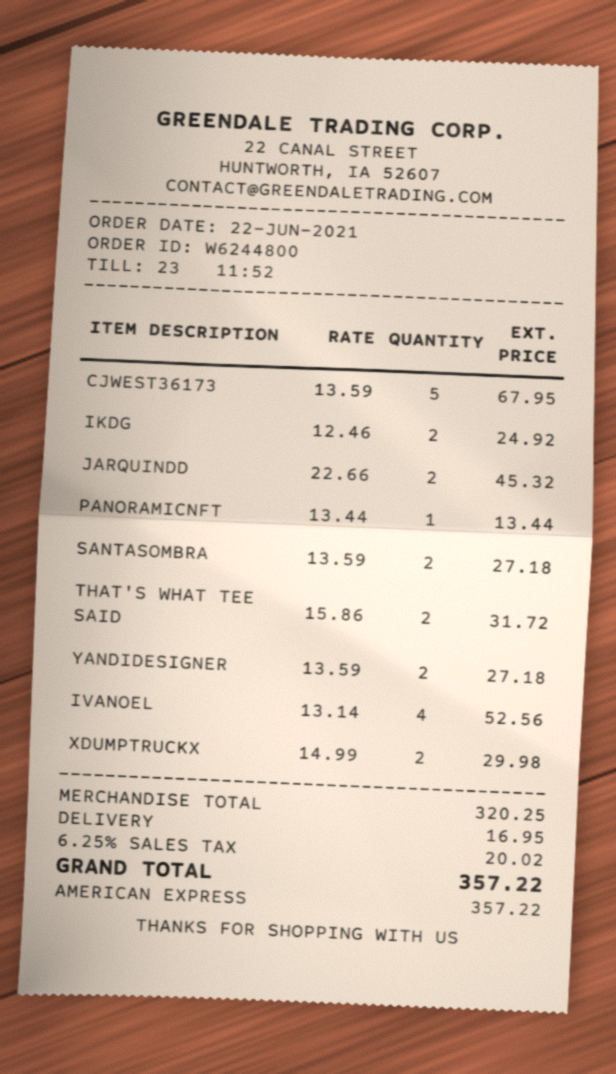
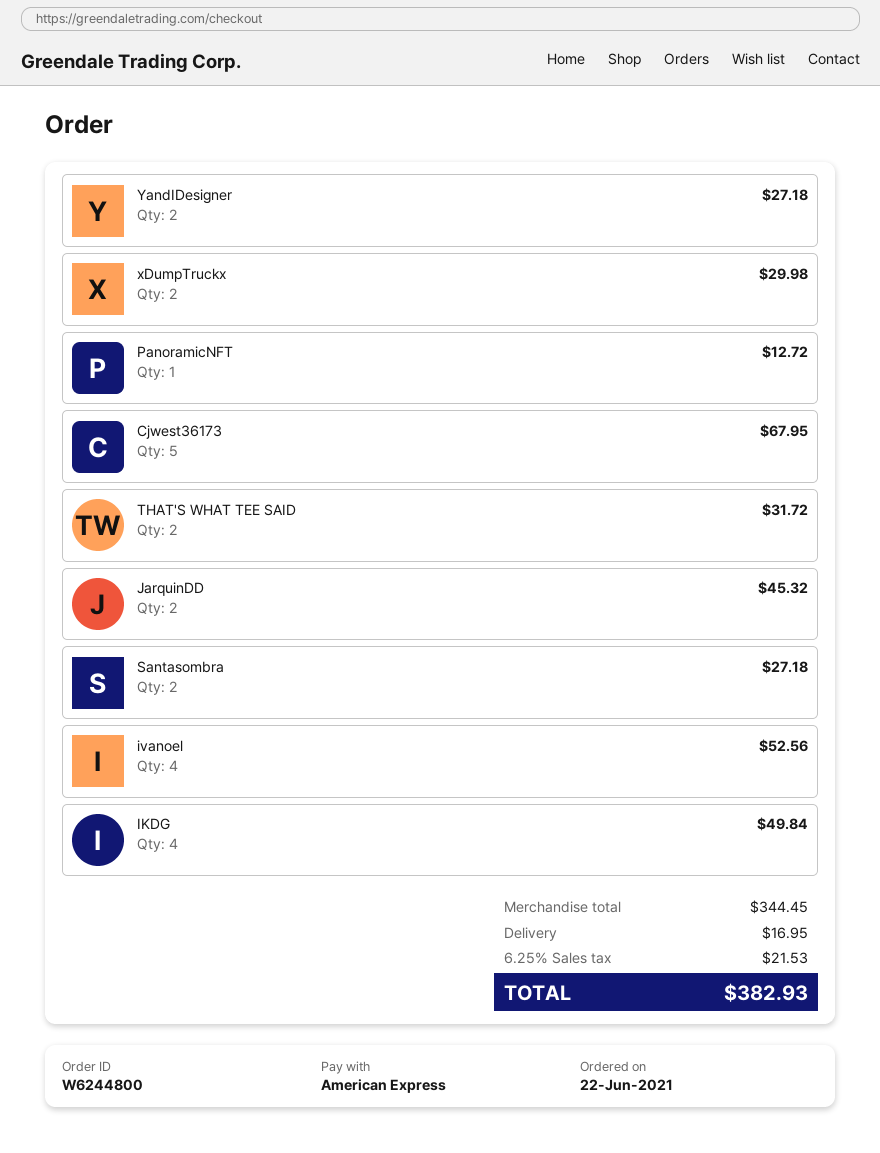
IKDG: 2 for 24.92 -> 4 for 49.84
PANORAMICNFT: 1 for 13.44 -> 1 for 12.72
subtotal: 320.25 -> 344.45
tax: 6.25% = 20.02 -> 6.25% = 21.53
total: 357.22 -> 382.93

